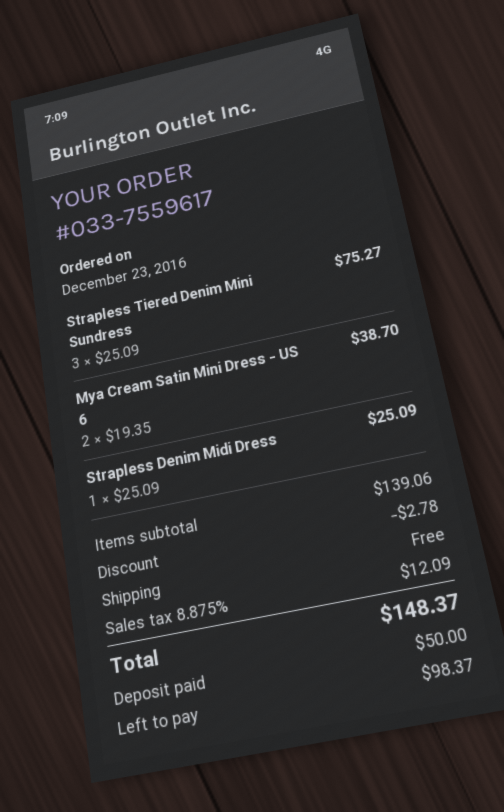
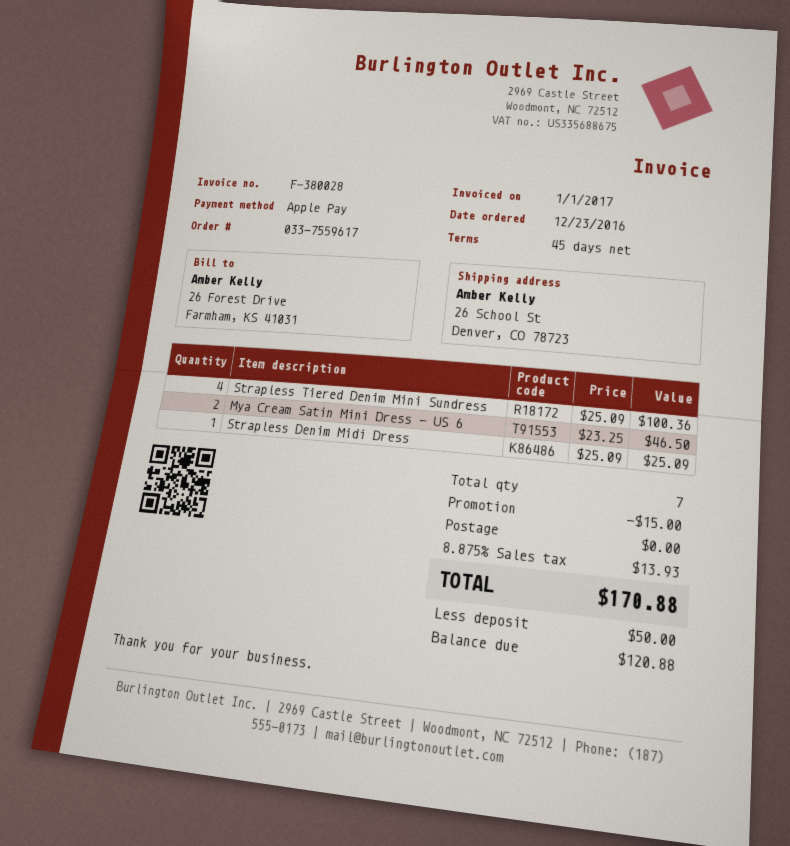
Strapless Tiered Denim Mini Sundress: 3 x 25.09 = 75.27 -> 4 x 25.09 = 100.36
Mya Cream Satin Mini Dress - US 6: 2 x 19.35 = 38.70 -> 2 x 23.25 = 46.50
discount: 2.78 -> 15.00
tax: 8.875% = 12.09 -> 8.875% = 13.93
total: 148.37 -> 170.88
balance: 98.37 -> 120.88

